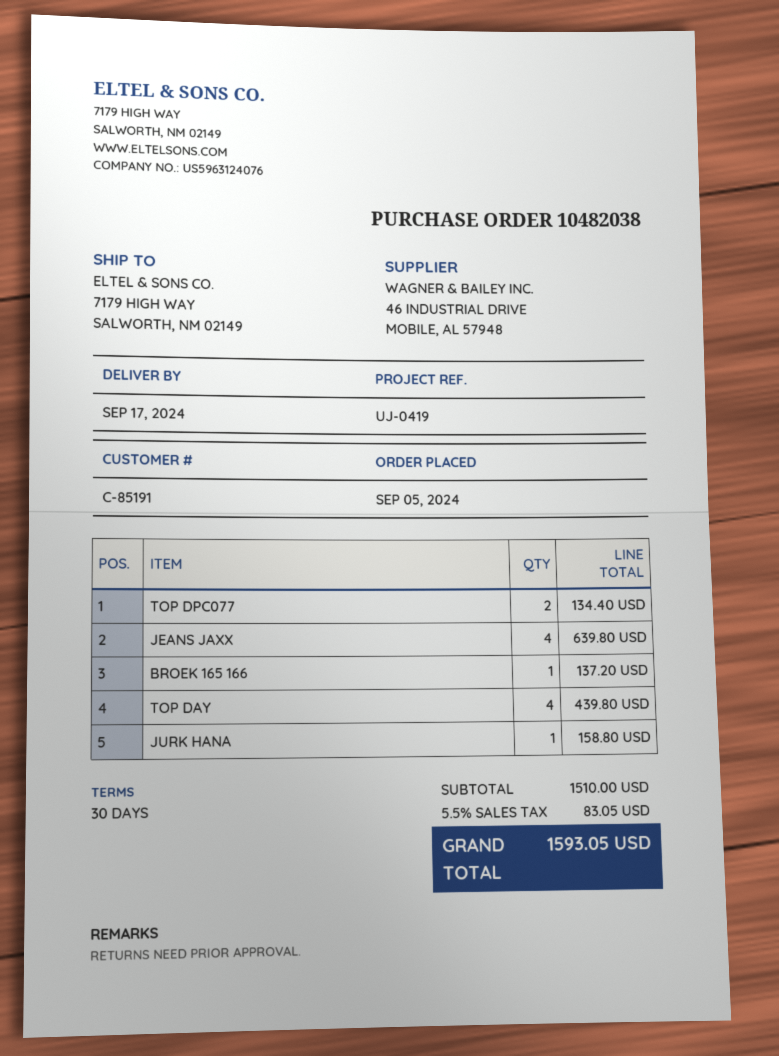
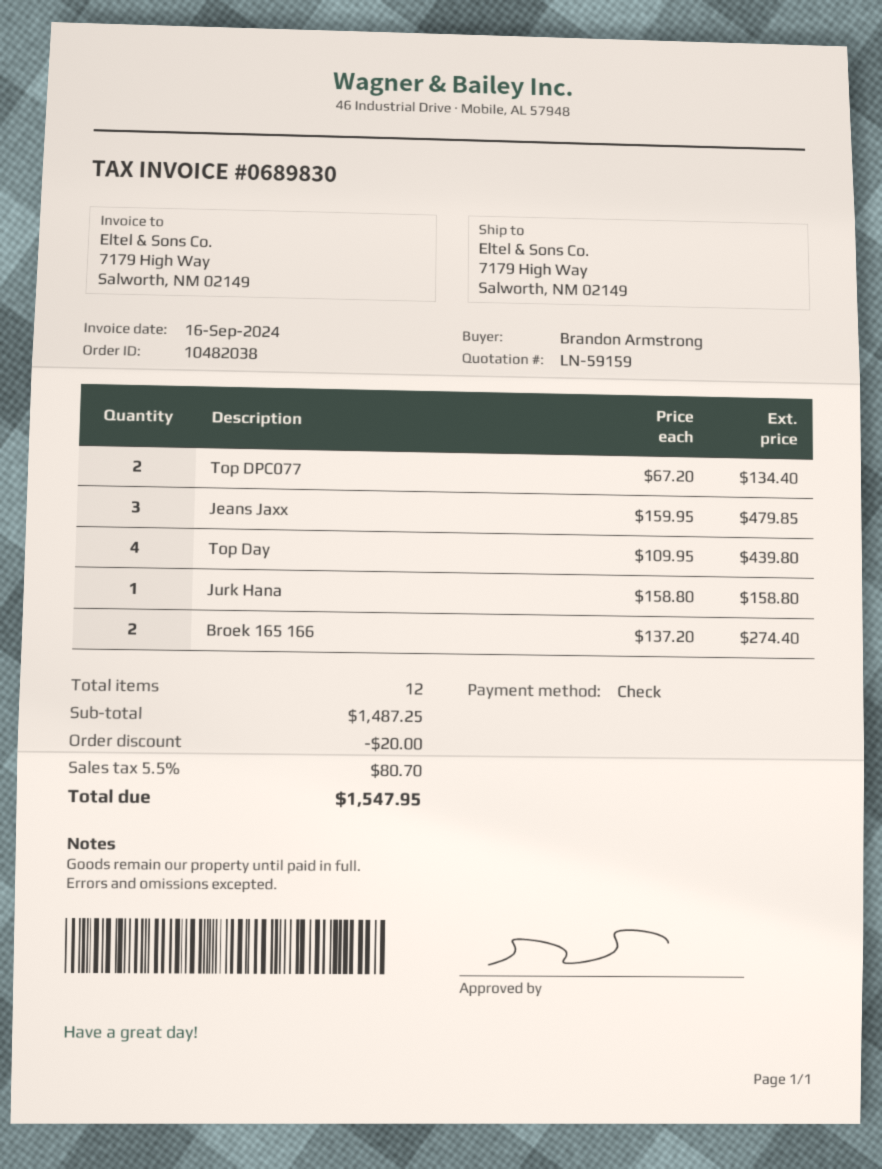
JEANS JAXX: 4 for 639.80 -> 3 for 479.85
BROEK 165 166: 1 for 137.20 -> 2 for 274.40
subtotal: 1510.00 -> 1487.25
discount: none -> 20.00
tax: 5.5% = 83.05 -> 5.5% = 80.70
total: 1593.05 -> 1547.95

